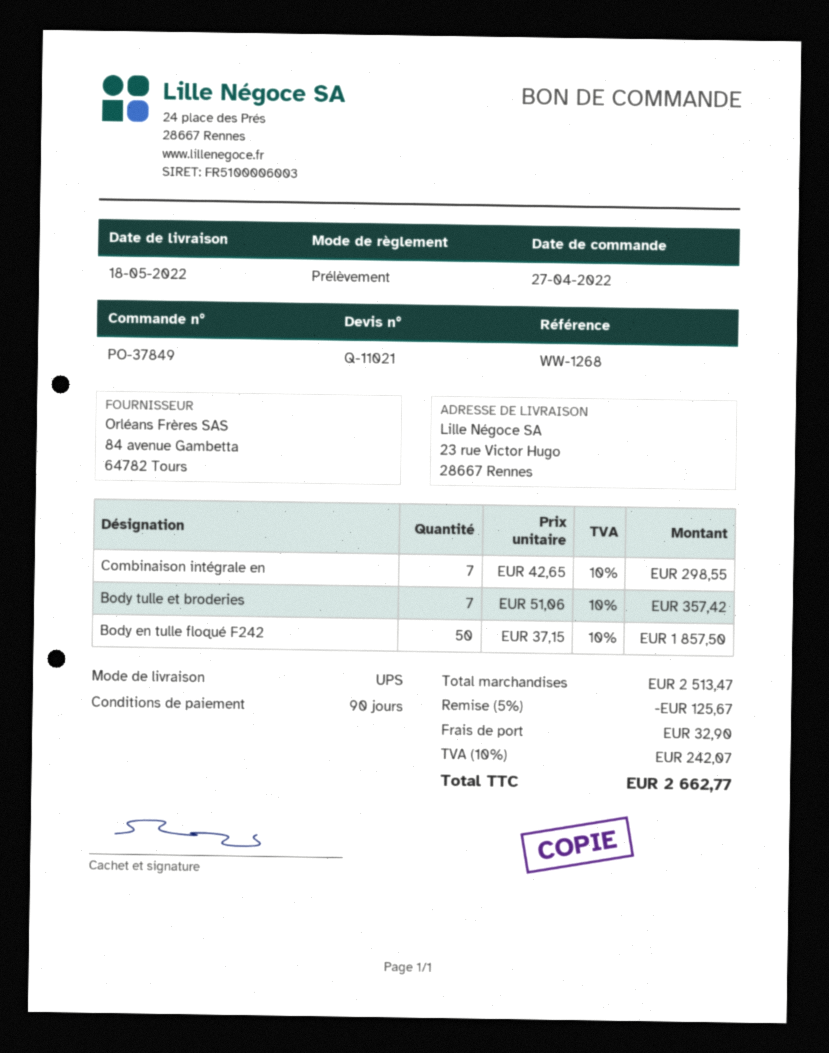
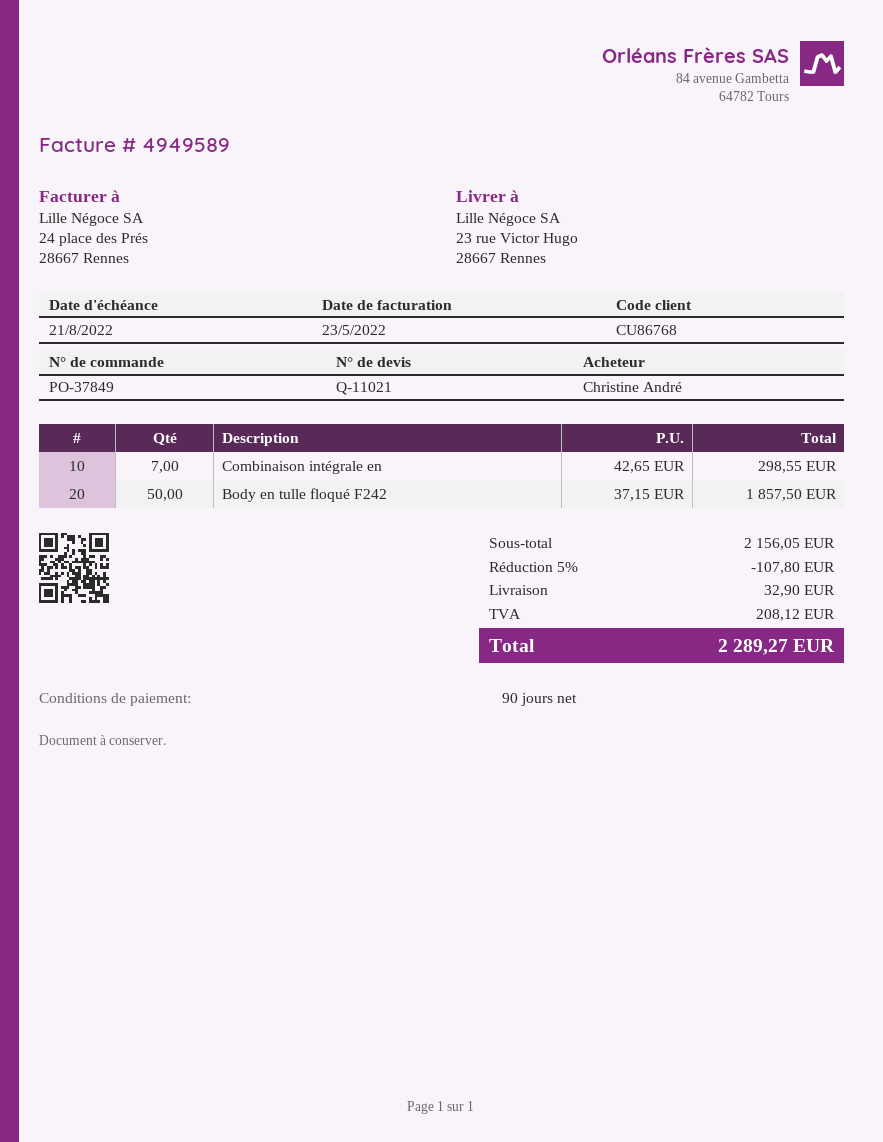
Body tulle et broderies: 7 x 51.06 = 357.42 -> none
subtotal: 2513.47 -> 2156.05
discount: 5% = 125.67 -> 5% = 107.80
tax: 242.07 -> 208.12
total: 2662.77 -> 2289.27

